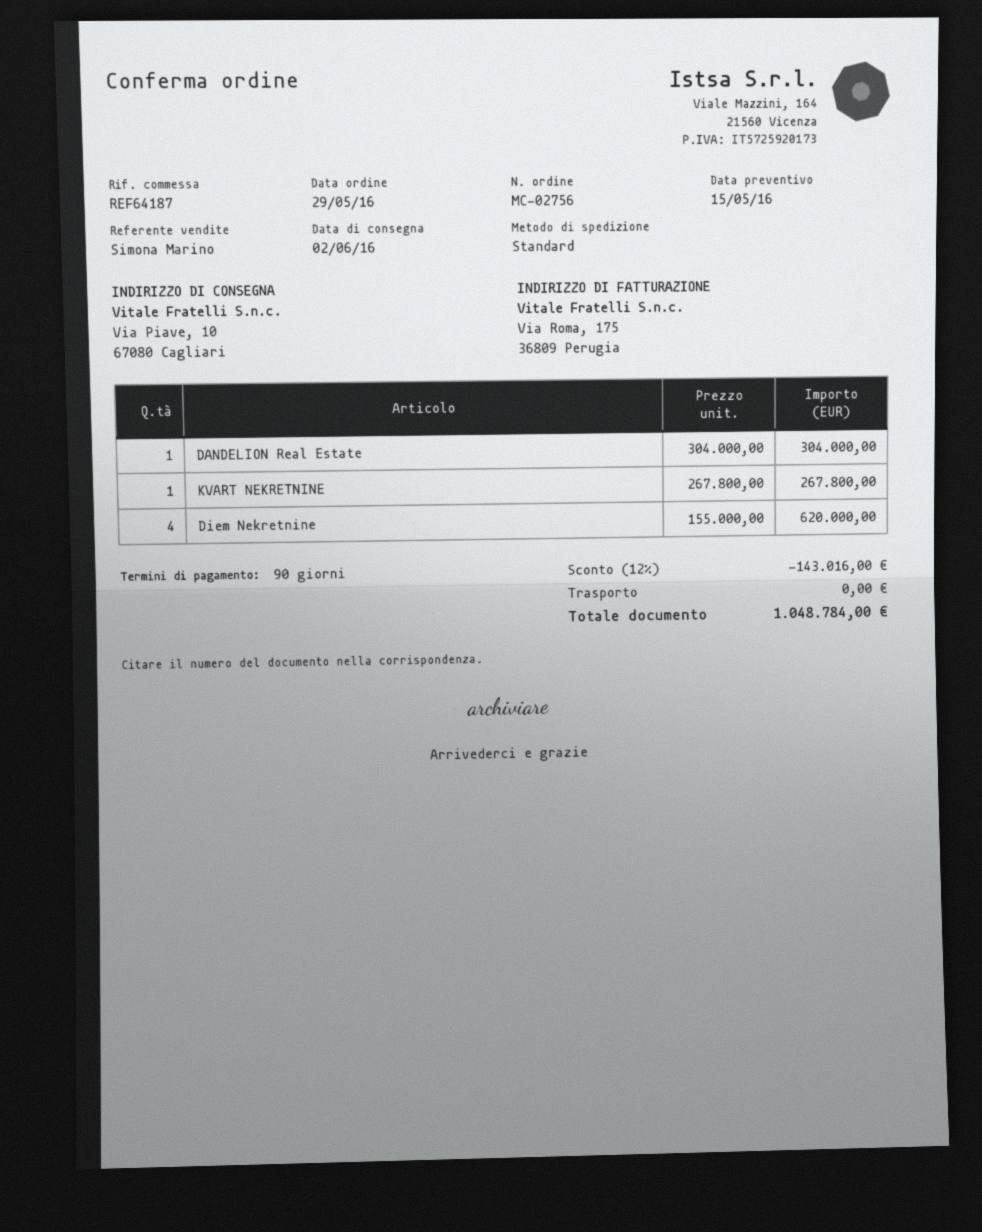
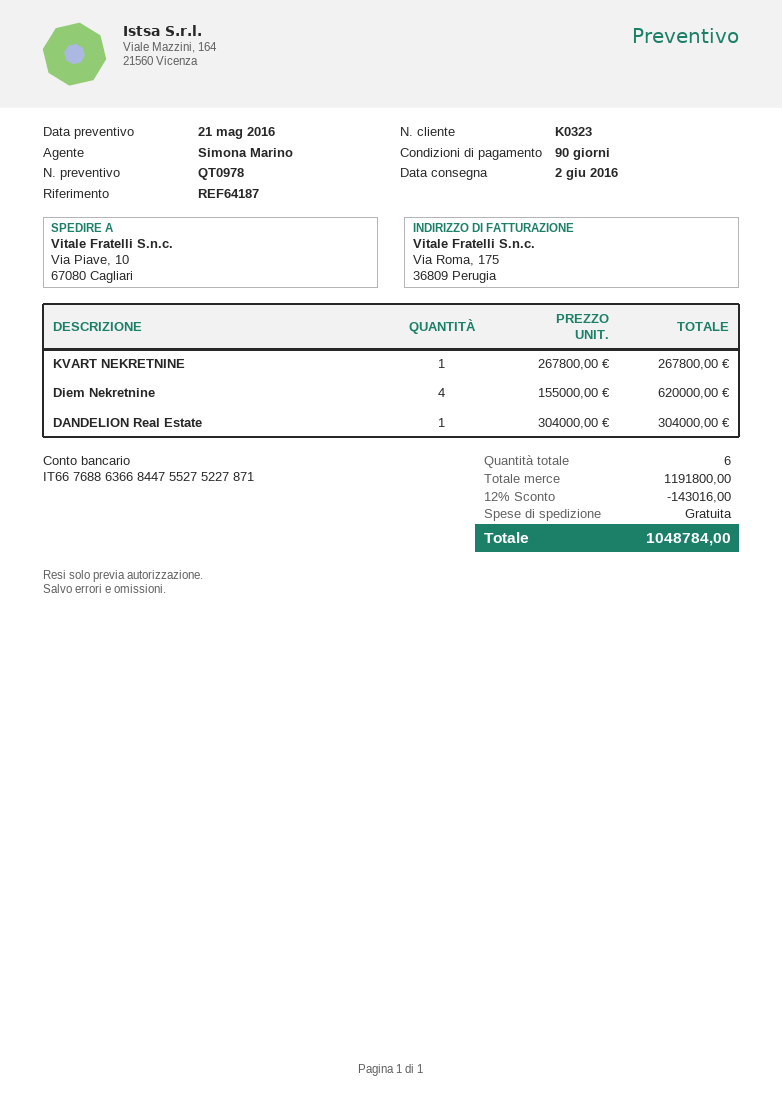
quote date: 2016-05-15 -> 2016-05-21

